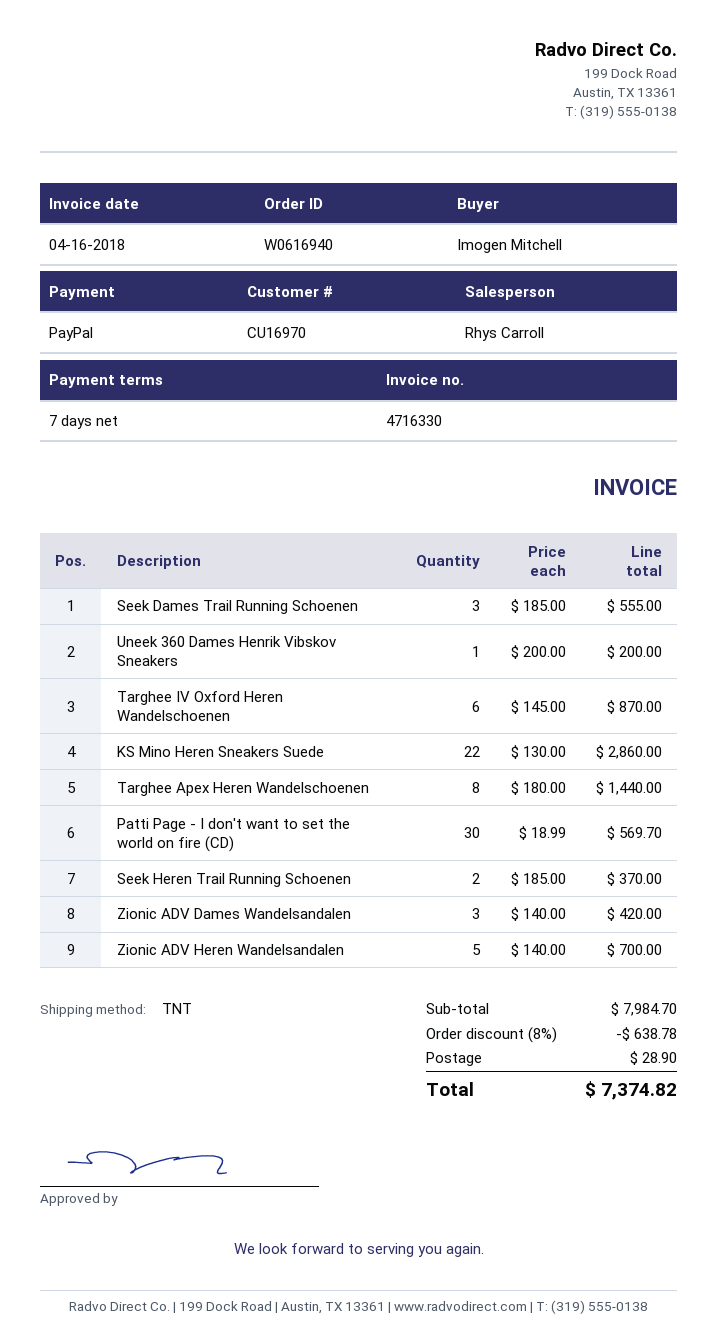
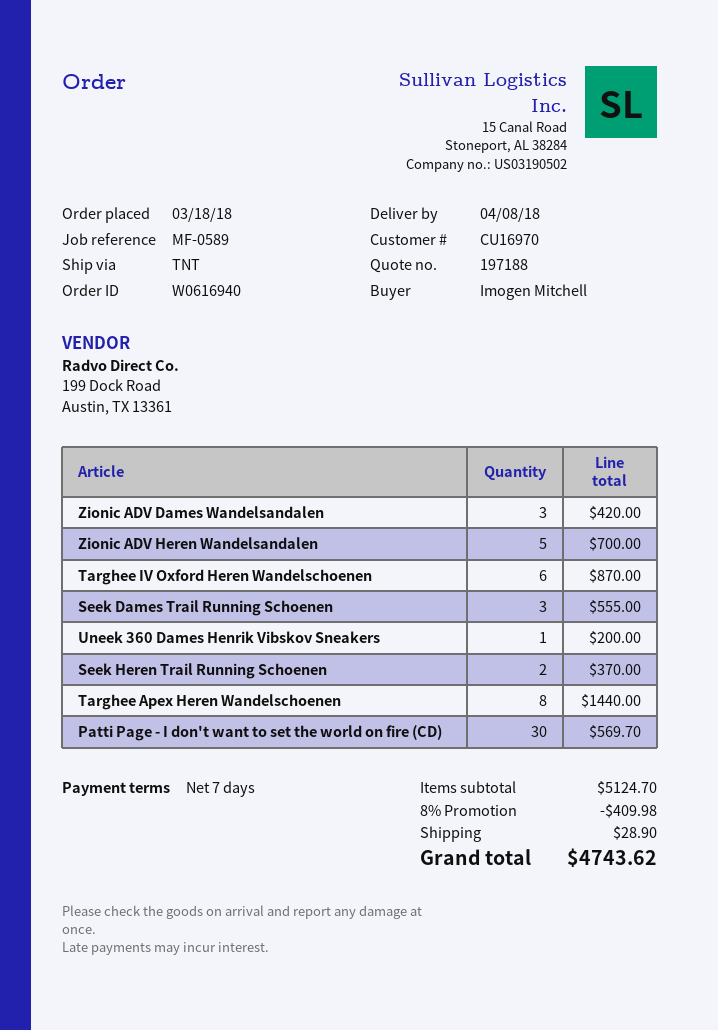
KS Mino Heren Sneakers Suede: 22 for 2860.00 -> none
subtotal: 7984.70 -> 5124.70
discount: 8% = 638.78 -> 8% = 409.98
total: 7374.82 -> 4743.62

